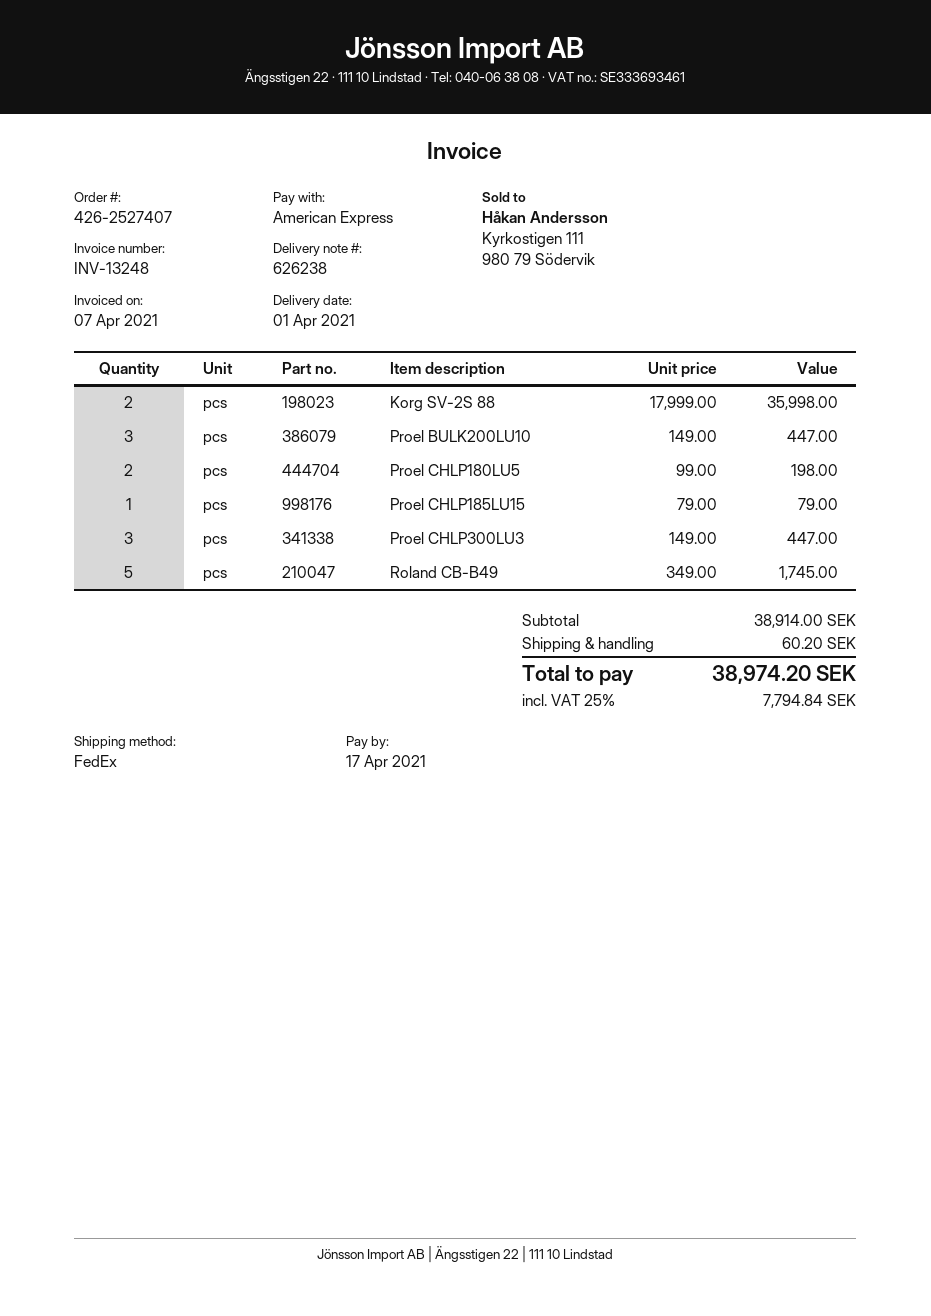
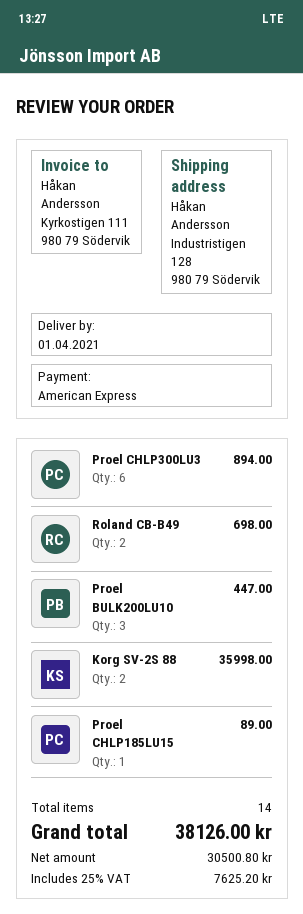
Proel CHLP180LU5: 2 for 198.00 -> none
Proel CHLP185LU15: 1 for 79.00 -> 1 for 89.00
Proel CHLP300LU3: 3 for 447.00 -> 6 for 894.00
Roland CB-B49: 5 for 1745.00 -> 2 for 698.00
shipping: 60.20 -> none
tax: 25% = 7794.84 -> 25% = 7625.20
total: 38974.20 -> 38126.00

